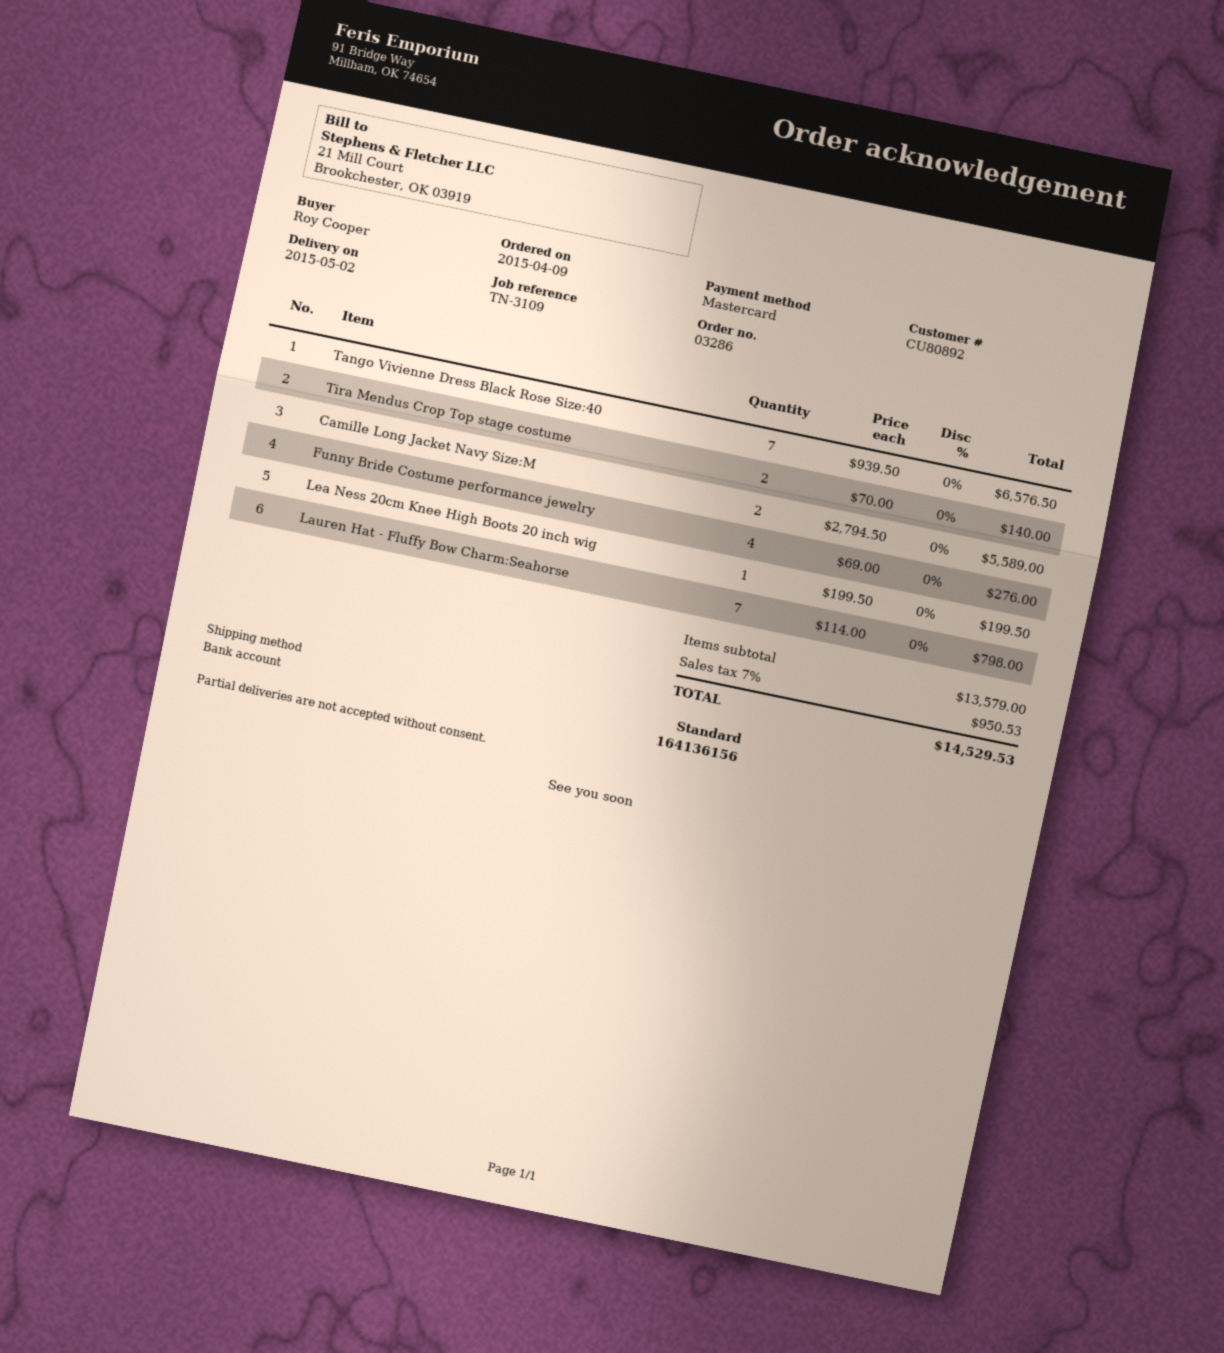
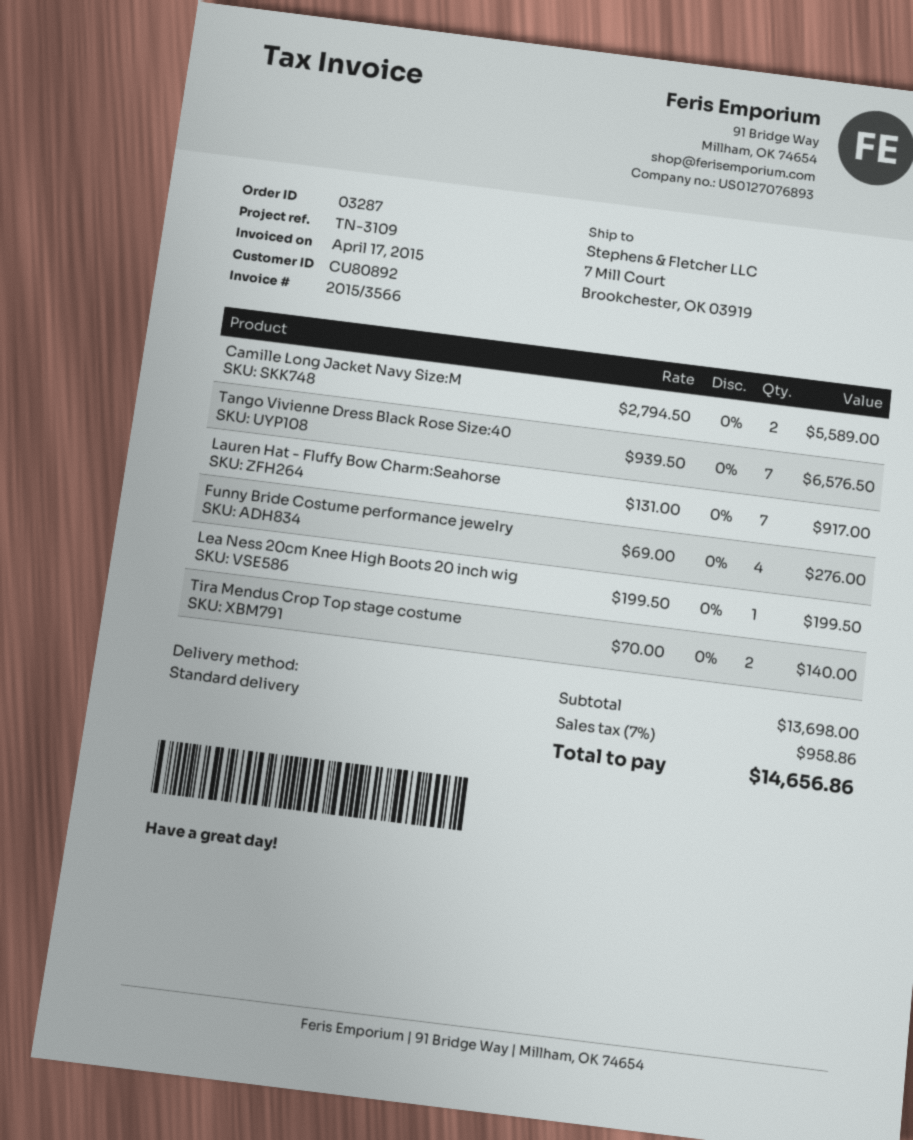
order number: 03286 -> 03287
Lauren Hat - Fluffy Bow Charm:Seahorse: 7 x 114.00 = 798.00 -> 7 x 131.00 = 917.00
subtotal: 13579.00 -> 13698.00
tax: 7% = 950.53 -> 7% = 958.86
total: 14529.53 -> 14656.86

